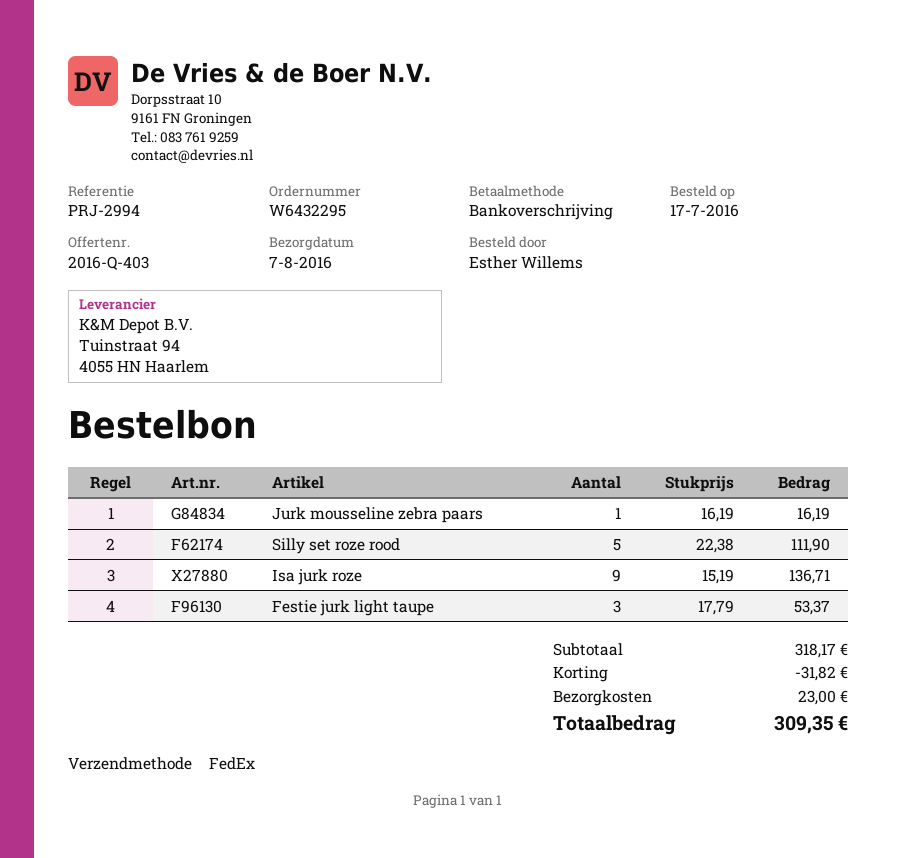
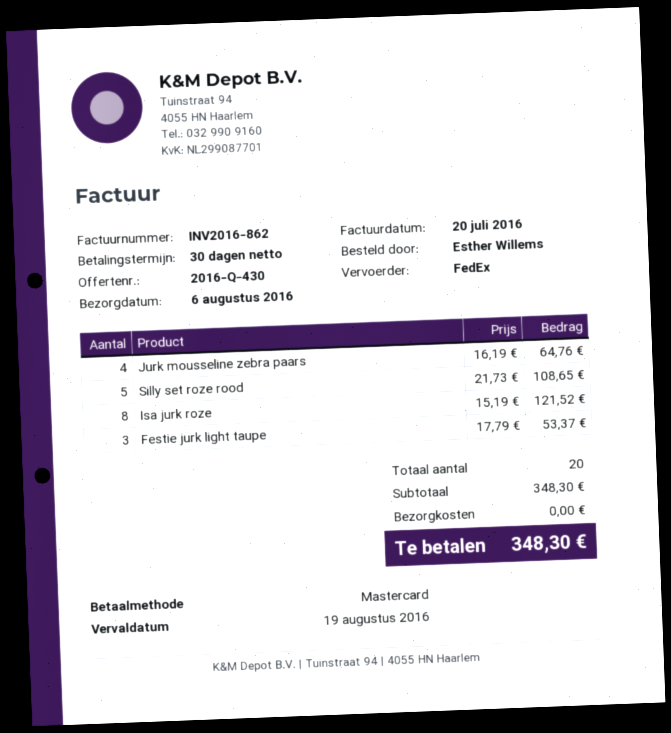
quote number: 2016-Q-403 -> 2016-Q-430
delivery date: 2016-08-07 -> 2016-08-06
payment method: bank transfer -> Mastercard
Jurk mousseline zebra paars: 1 x 16.19 = 16.19 -> 4 x 16.19 = 64.76
Silly set roze rood: 5 x 22.38 = 111.90 -> 5 x 21.73 = 108.65
Isa jurk roze: 9 x 15.19 = 136.71 -> 8 x 15.19 = 121.52
subtotal: 318.17 -> 348.30
discount: 31.82 -> none
shipping: 23.00 -> 0.00
total: 309.35 -> 348.30

